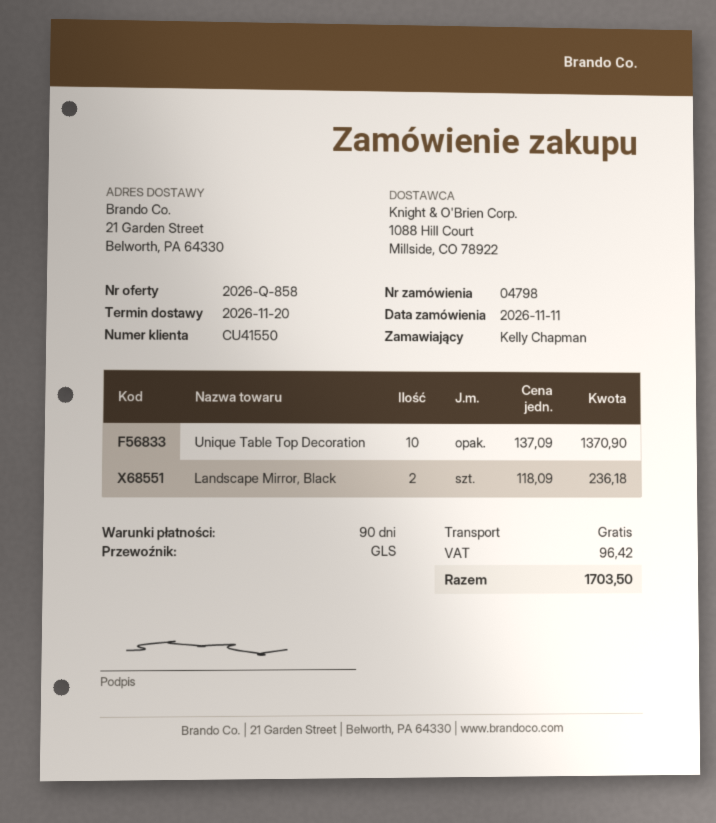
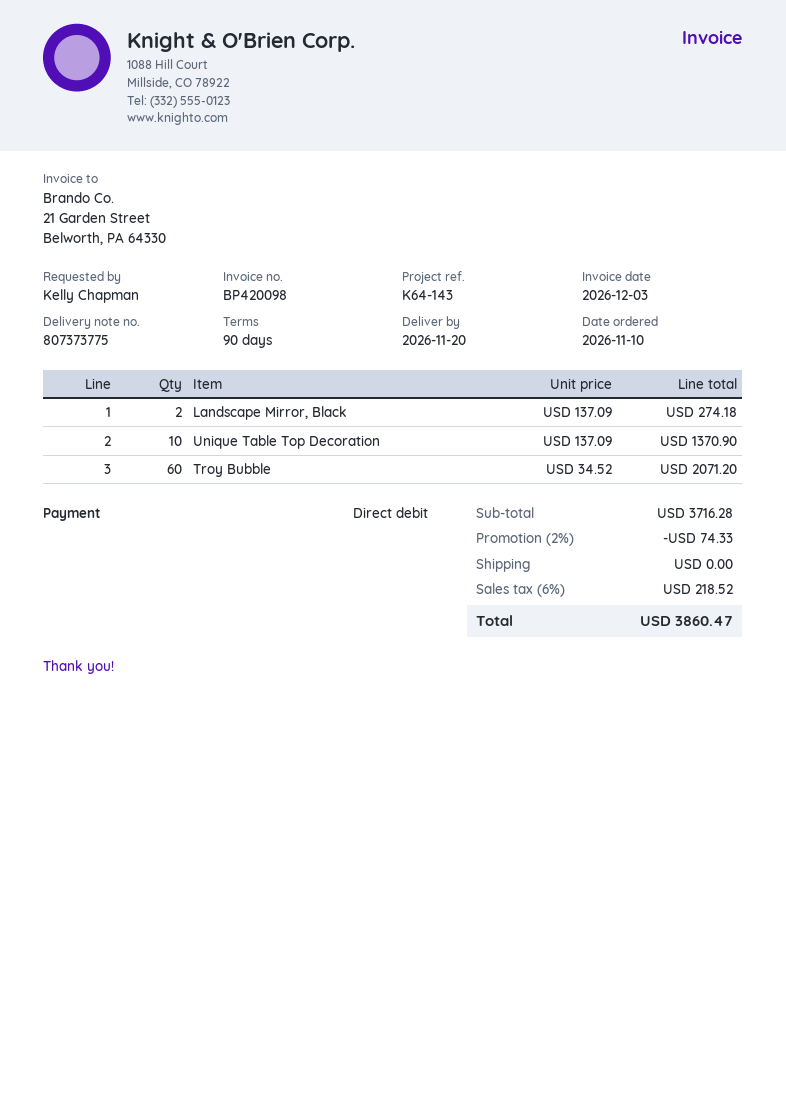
order date: 2026-11-11 -> 2026-11-10
Landscape Mirror, Black: 2 x 118.09 = 236.18 -> 2 x 137.09 = 274.18
Troy Bubble: none -> 60 x 34.52 = 2071.20
discount: none -> 2% = 74.33
tax: 96.42 -> 218.52
total: 1703.50 -> 3860.47

